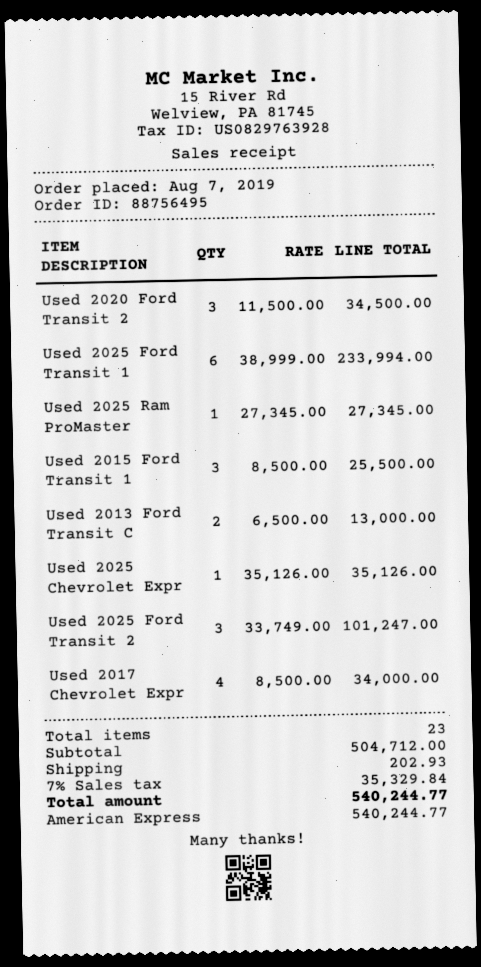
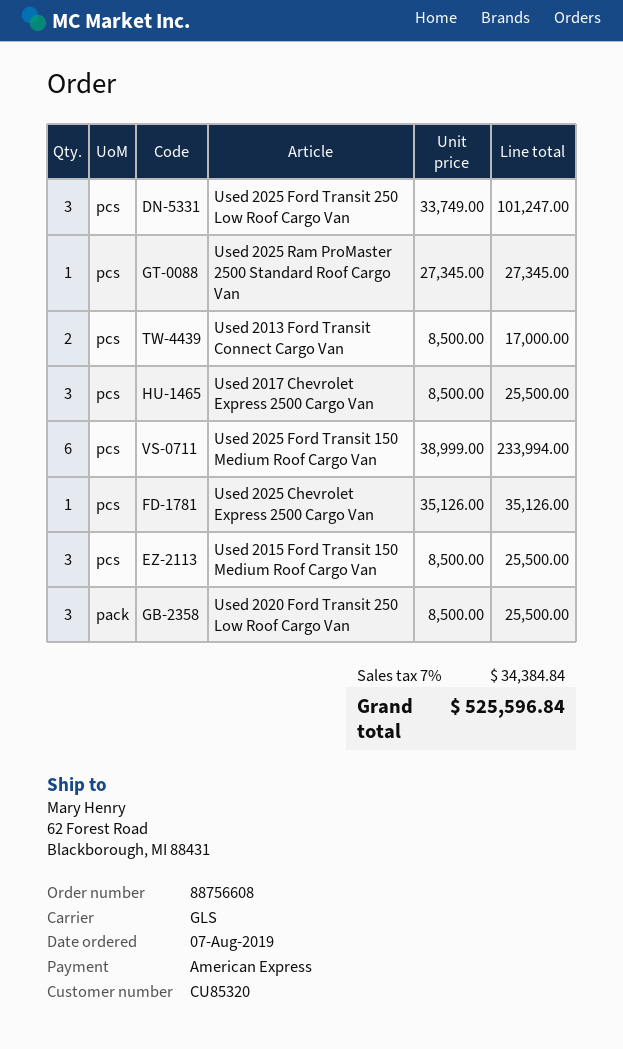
order number: 88756495 -> 88756608
Used 2020 Ford Transit 2: 3 x 11500.00 = 34500.00 -> 3 x 8500.00 = 25500.00
Used 2013 Ford Transit C: 2 x 6500.00 = 13000.00 -> 2 x 8500.00 = 17000.00
Used 2017 Chevrolet Expr: 4 x 8500.00 = 34000.00 -> 3 x 8500.00 = 25500.00
shipping: 202.93 -> none
tax: 7% = 35329.84 -> 7% = 34384.84
total: 540244.77 -> 525596.84

